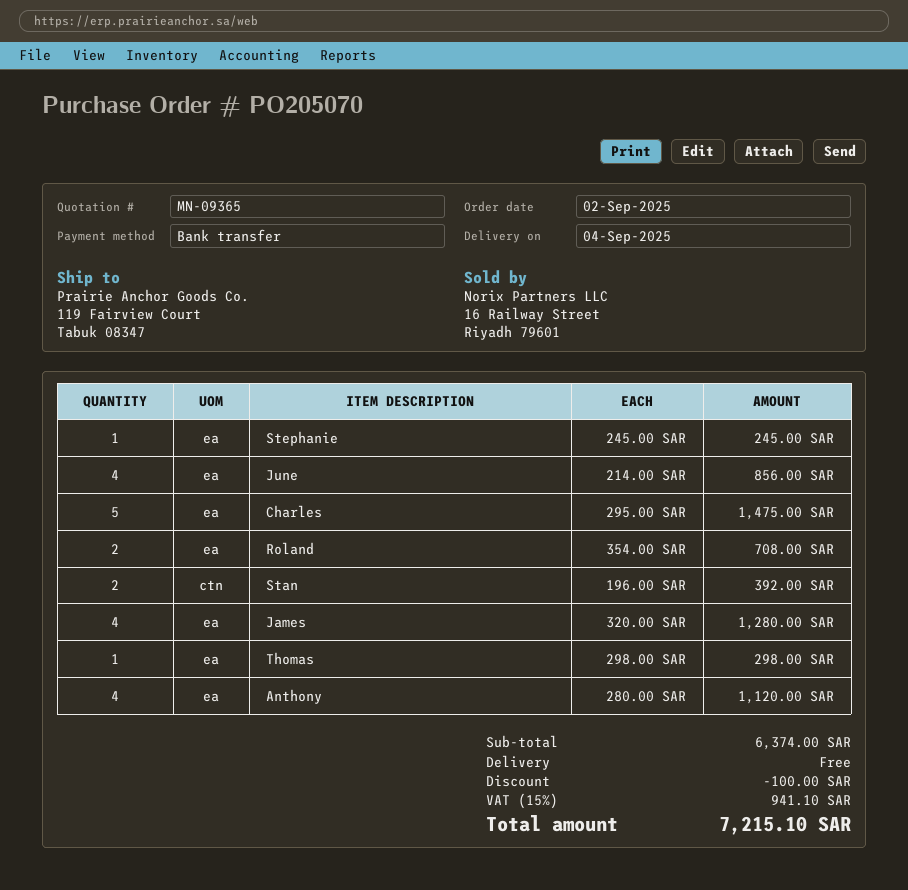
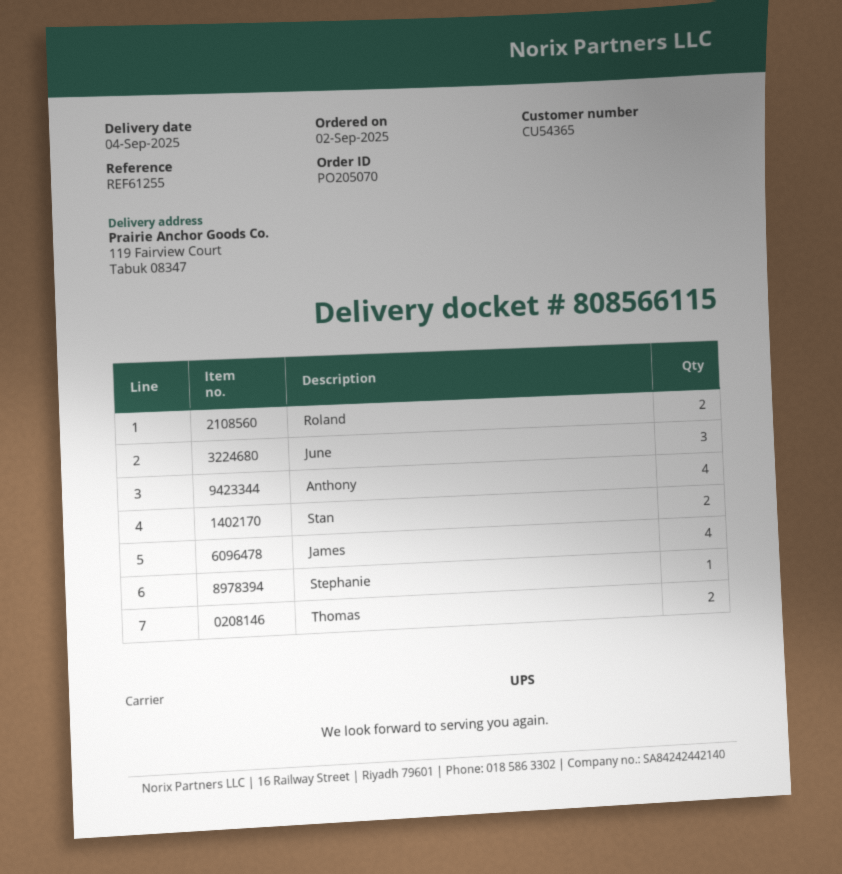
June: 4 -> 3
Charles: 5 -> none
Thomas: 1 -> 2

